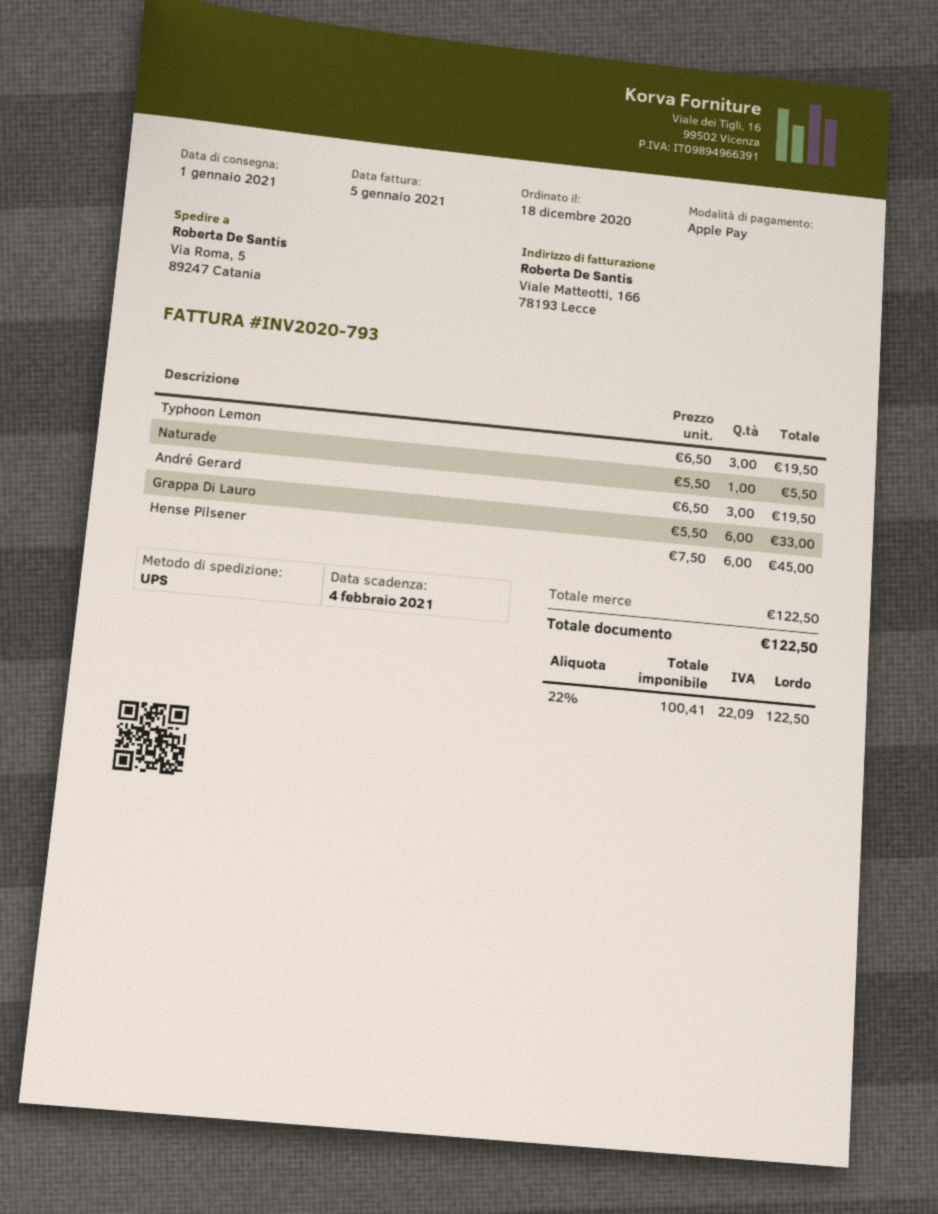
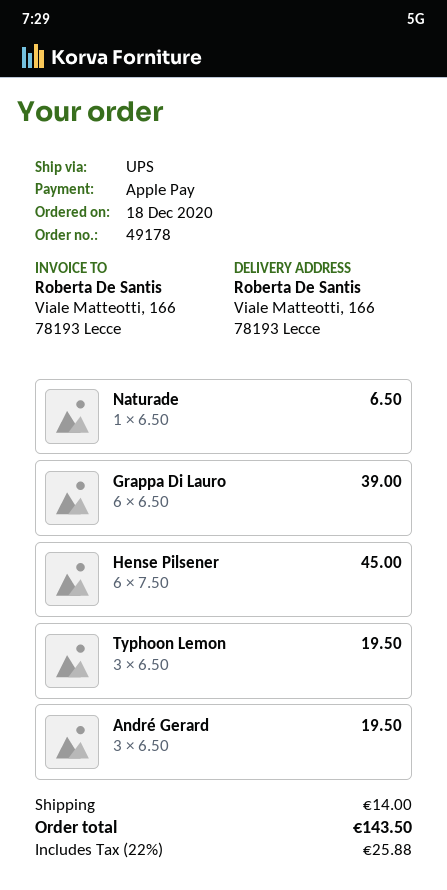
ship to: Via Roma, 5, 89247 Catania -> Viale Matteotti, 166, 78193 Lecce
Naturade: 1 x 5.50 = 5.50 -> 1 x 6.50 = 6.50
Grappa Di Lauro: 6 x 5.50 = 33.00 -> 6 x 6.50 = 39.00
shipping: none -> 14.00
tax: 22% = 22.09 -> 22% = 25.88
total: 122.50 -> 143.50

